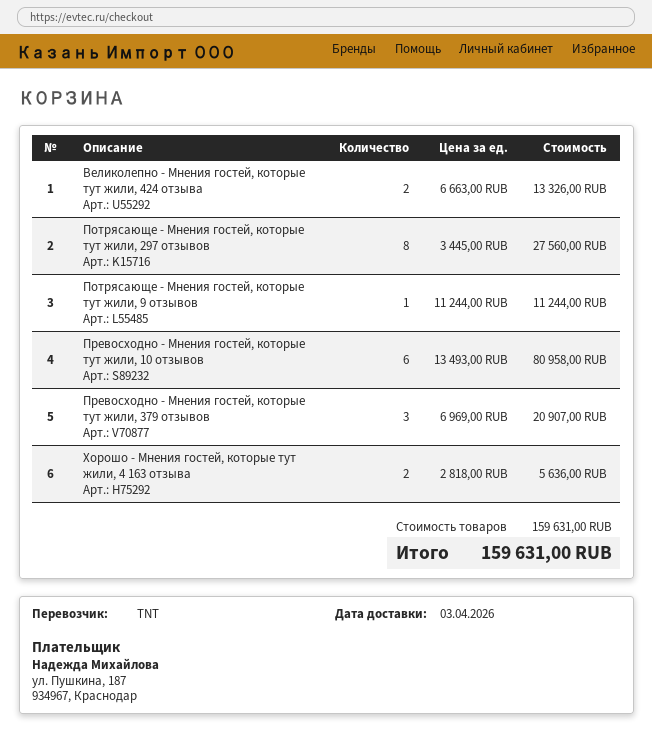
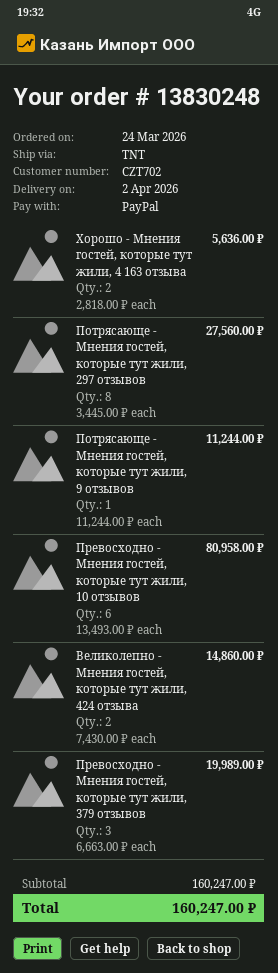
delivery date: 2026-04-03 -> 2026-04-02
Великолепно - Мнения гостей, которые тут жили, 424 отзыва: 2 x 6663.00 = 13326.00 -> 2 x 7430.00 = 14860.00
Превосходно - Мнения гостей, которые тут жили, 379 отзывов: 3 x 6969.00 = 20907.00 -> 3 x 6663.00 = 19989.00
subtotal: 159631.00 -> 160247.00
total: 159631.00 -> 160247.00

